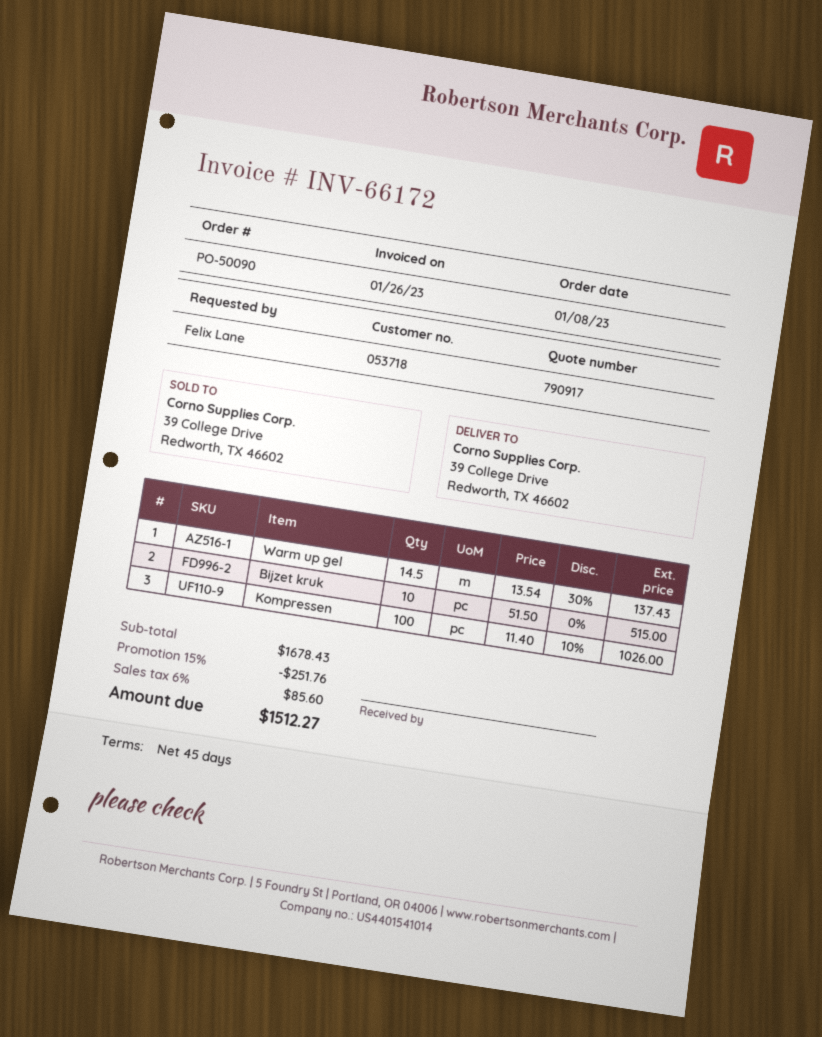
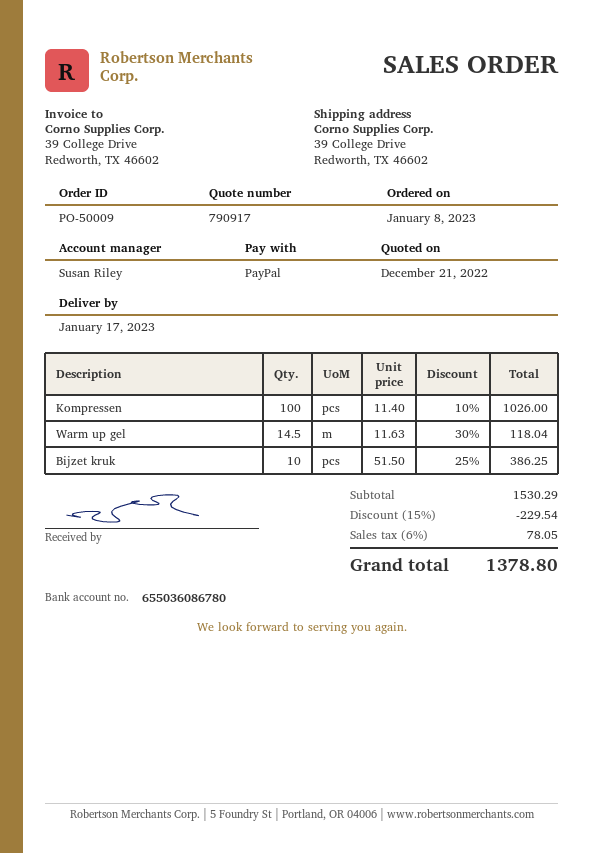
order number: PO-50090 -> PO-50009
Warm up gel: 14.5 x 13.54 - 30% = 137.43 -> 14.5 x 11.63 - 30% = 118.04
Bijzet kruk: 10 x 51.50 = 515.00 -> 10 x 51.50 - 25% = 386.25
subtotal: 1678.43 -> 1530.29
discount: 15% = 251.76 -> 15% = 229.54
tax: 6% = 85.60 -> 6% = 78.05
total: 1512.27 -> 1378.80

